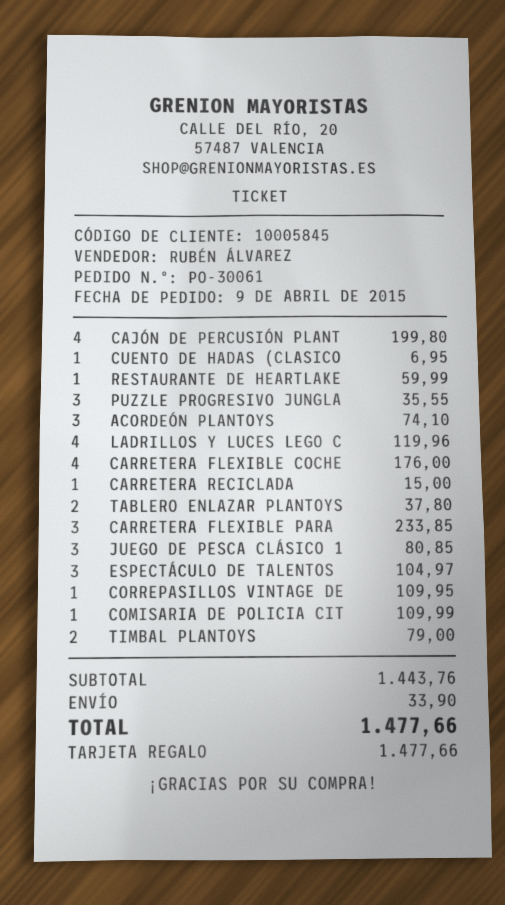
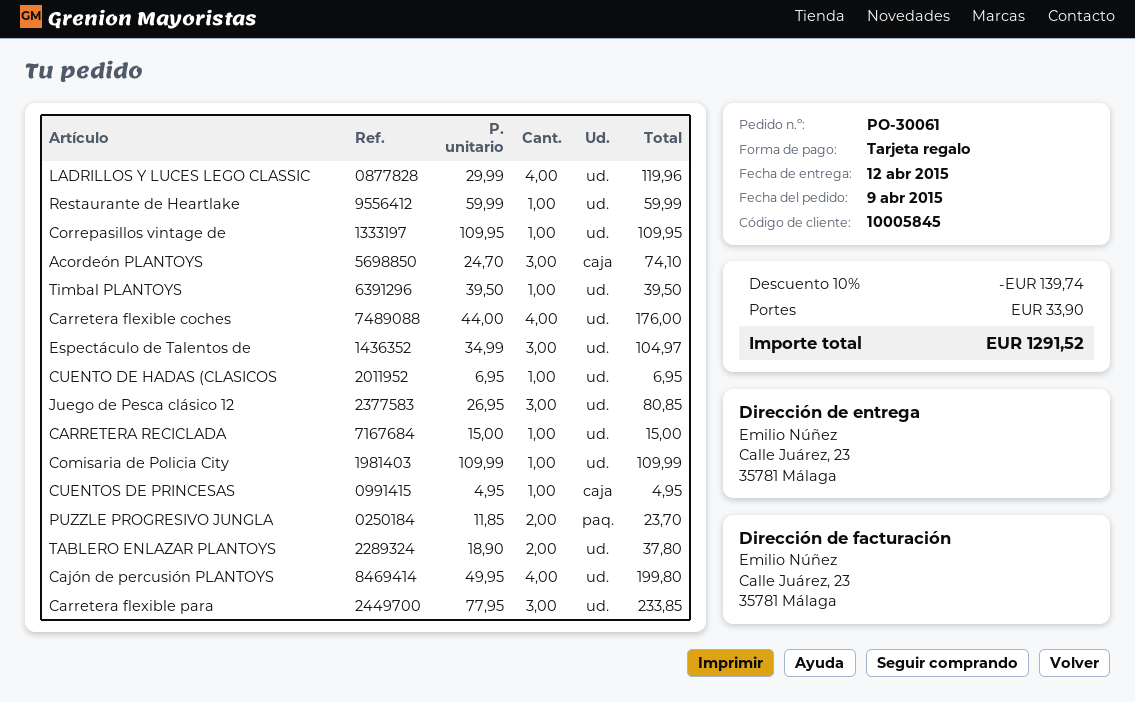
PUZZLE PROGRESIVO JUNGLA: 3 for 35.55 -> 2 for 23.70
TIMBAL PLANTOYS: 2 for 79.00 -> 1 for 39.50
CUENTOS DE PRINCESAS: none -> 1 for 4.95
discount: none -> 10% = 139.74
total: 1477.66 -> 1291.52

